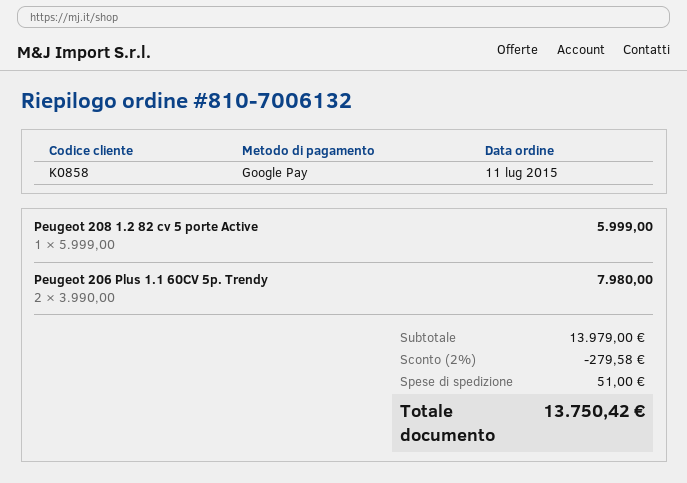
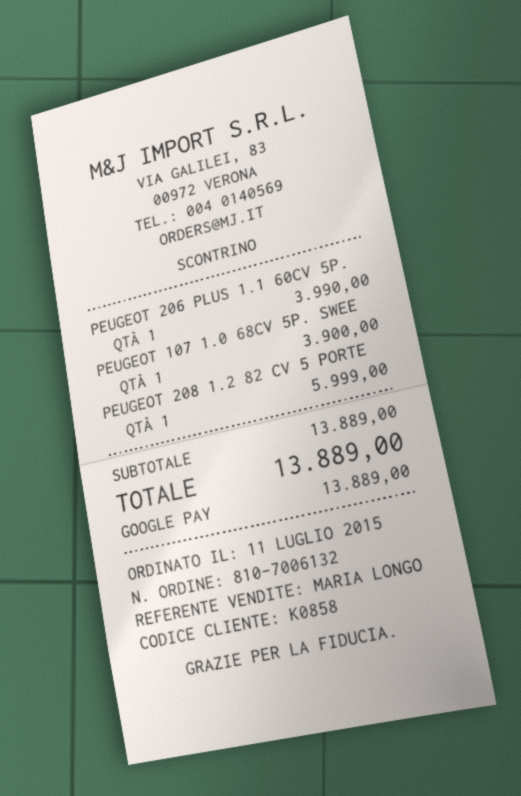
Peugeot 206 Plus 1.1 60CV 5p. Trendy: 2 for 7980.00 -> 1 for 3990.00
PEUGEOT 107 1.0 68CV 5P. SWEE: none -> 1 for 3900.00
subtotal: 13979.00 -> 13889.00
discount: 2% = 279.58 -> none
shipping: 51.00 -> none
total: 13750.42 -> 13889.00

